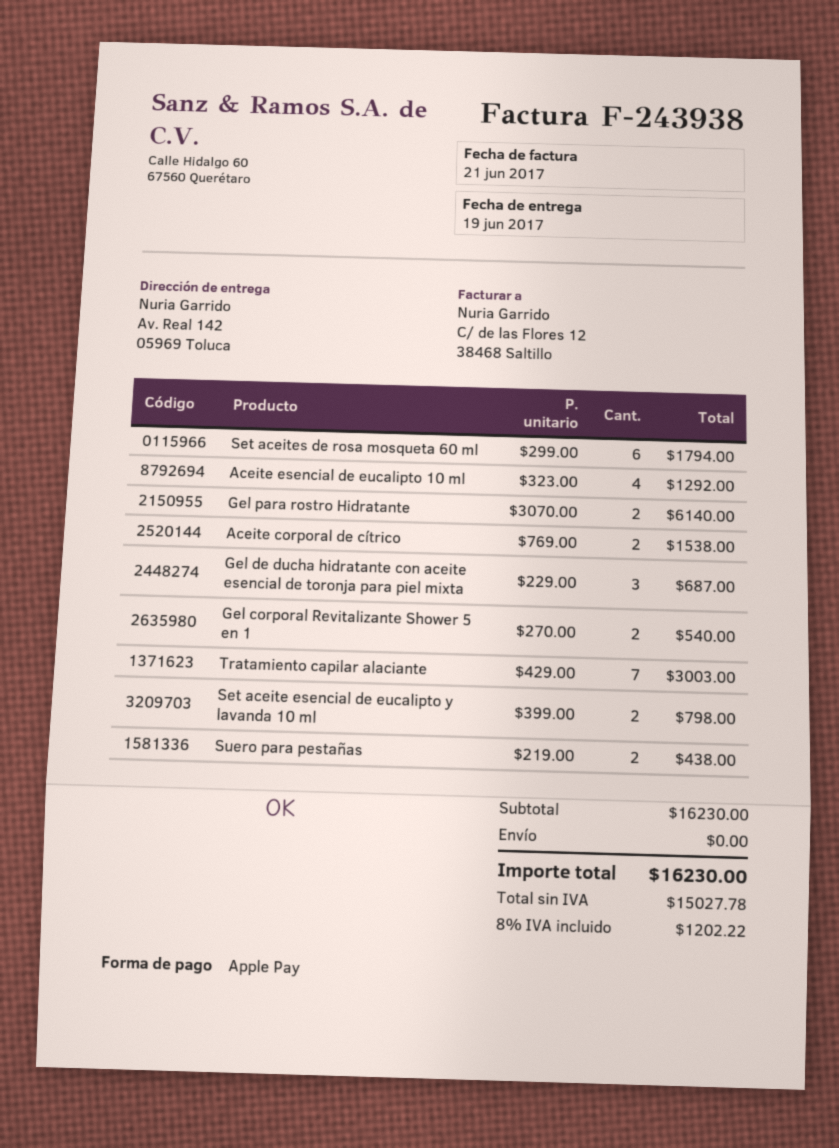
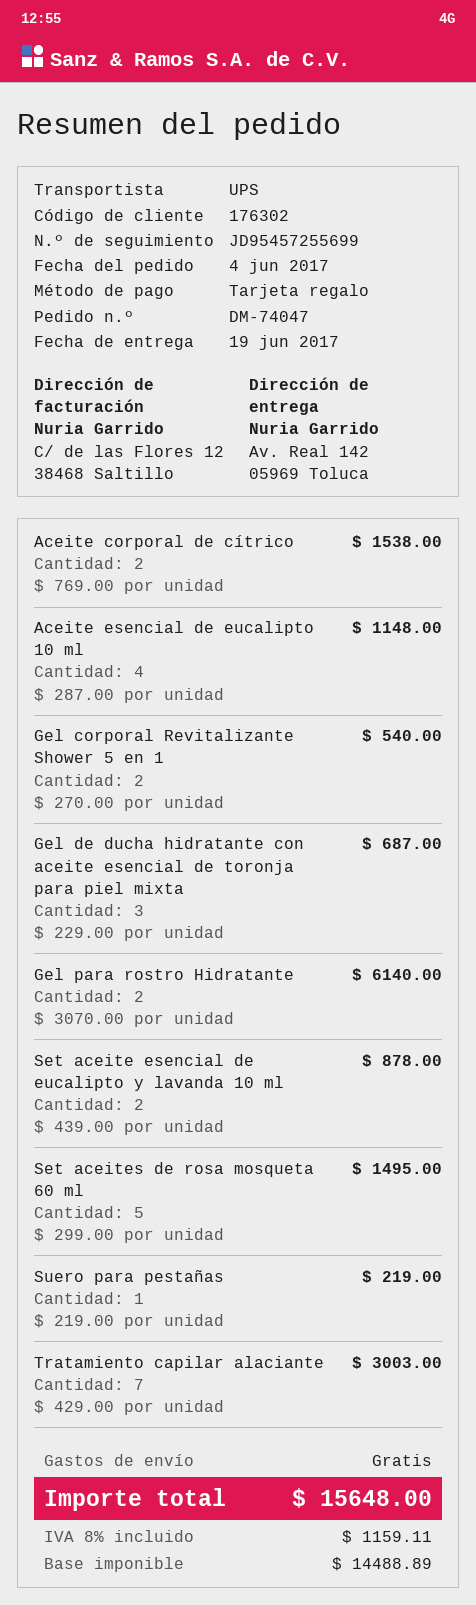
payment method: Apple Pay -> gift card
Set aceites de rosa mosqueta 60 ml: 6 x 299.00 = 1794.00 -> 5 x 299.00 = 1495.00
Aceite esencial de eucalipto 10 ml: 4 x 323.00 = 1292.00 -> 4 x 287.00 = 1148.00
Set aceite esencial de eucalipto y lavanda 10 ml: 2 x 399.00 = 798.00 -> 2 x 439.00 = 878.00
Suero para pestañas: 2 x 219.00 = 438.00 -> 1 x 219.00 = 219.00
net: 15027.78 -> 14488.89
tax: 8% = 1202.22 -> 8% = 1159.11
total: 16230.00 -> 15648.00

